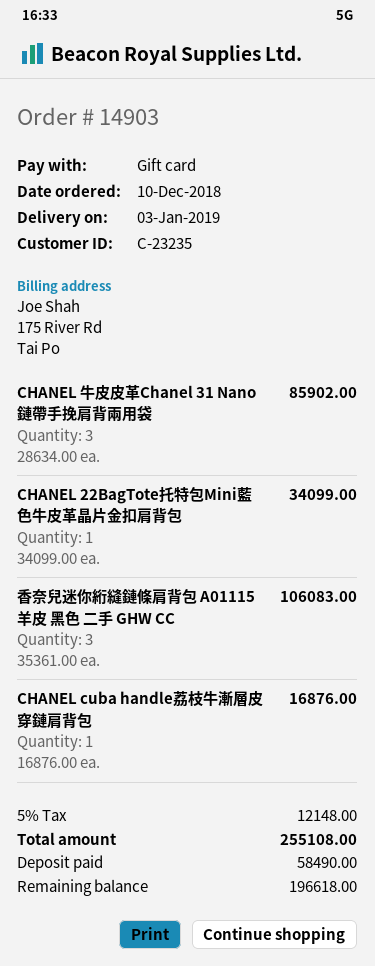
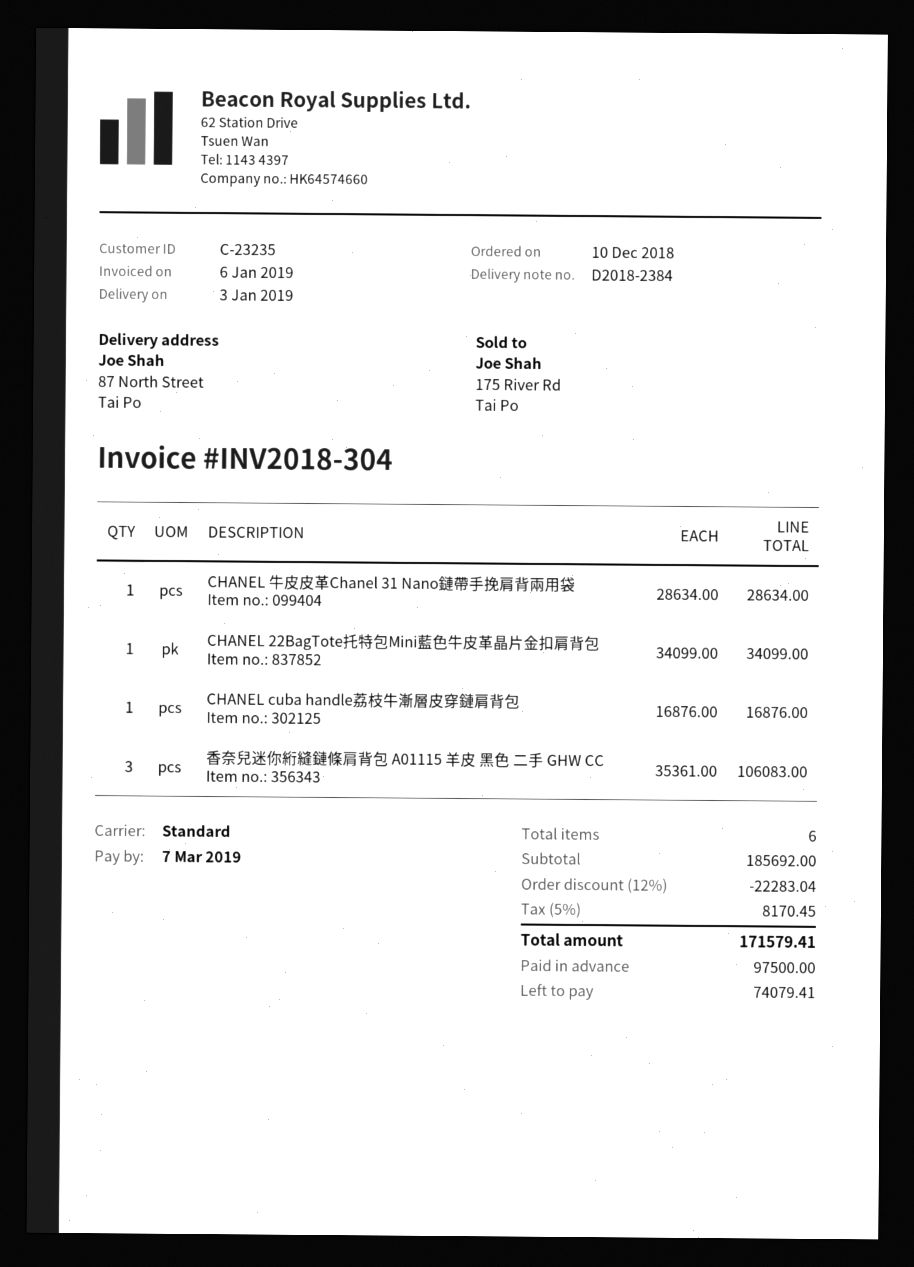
CHANEL 牛皮皮革Chanel 31 Nano鏈帶手挽肩背兩用袋: 3 x 28634.00 = 85902.00 -> 1 x 28634.00 = 28634.00
discount: none -> 12% = 22283.04
tax: 5% = 12148.00 -> 5% = 8170.45
total: 255108.00 -> 171579.41
deposit: 58490.00 -> 97500.00
balance: 196618.00 -> 74079.41

